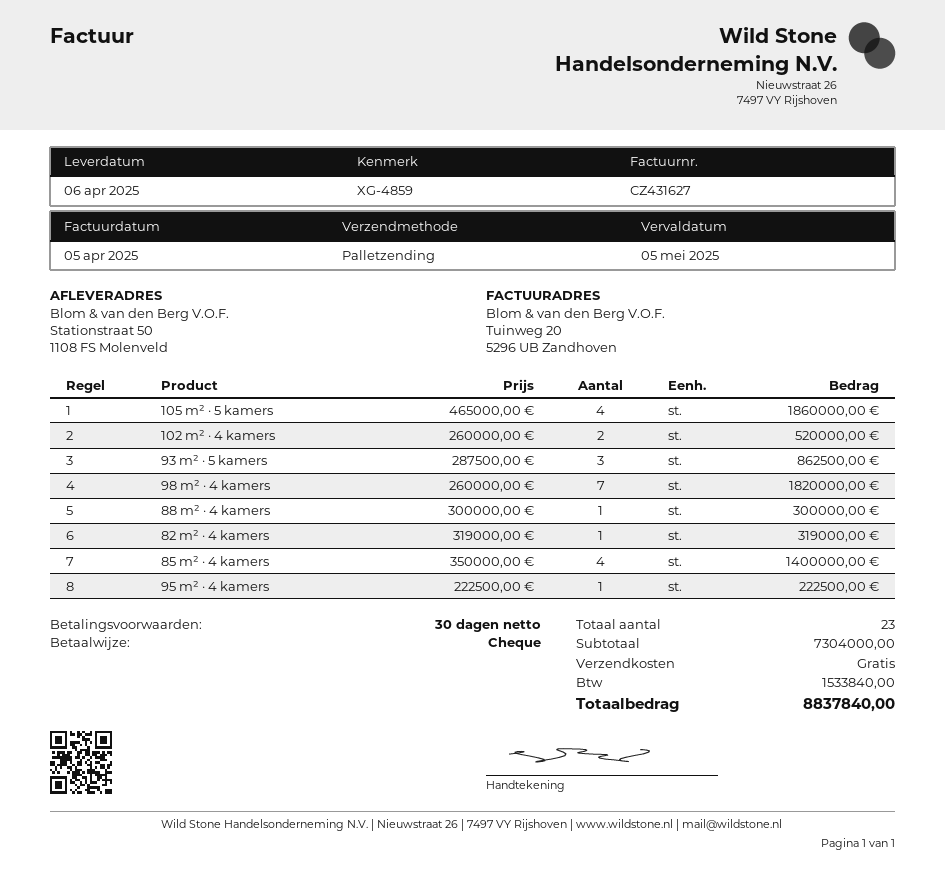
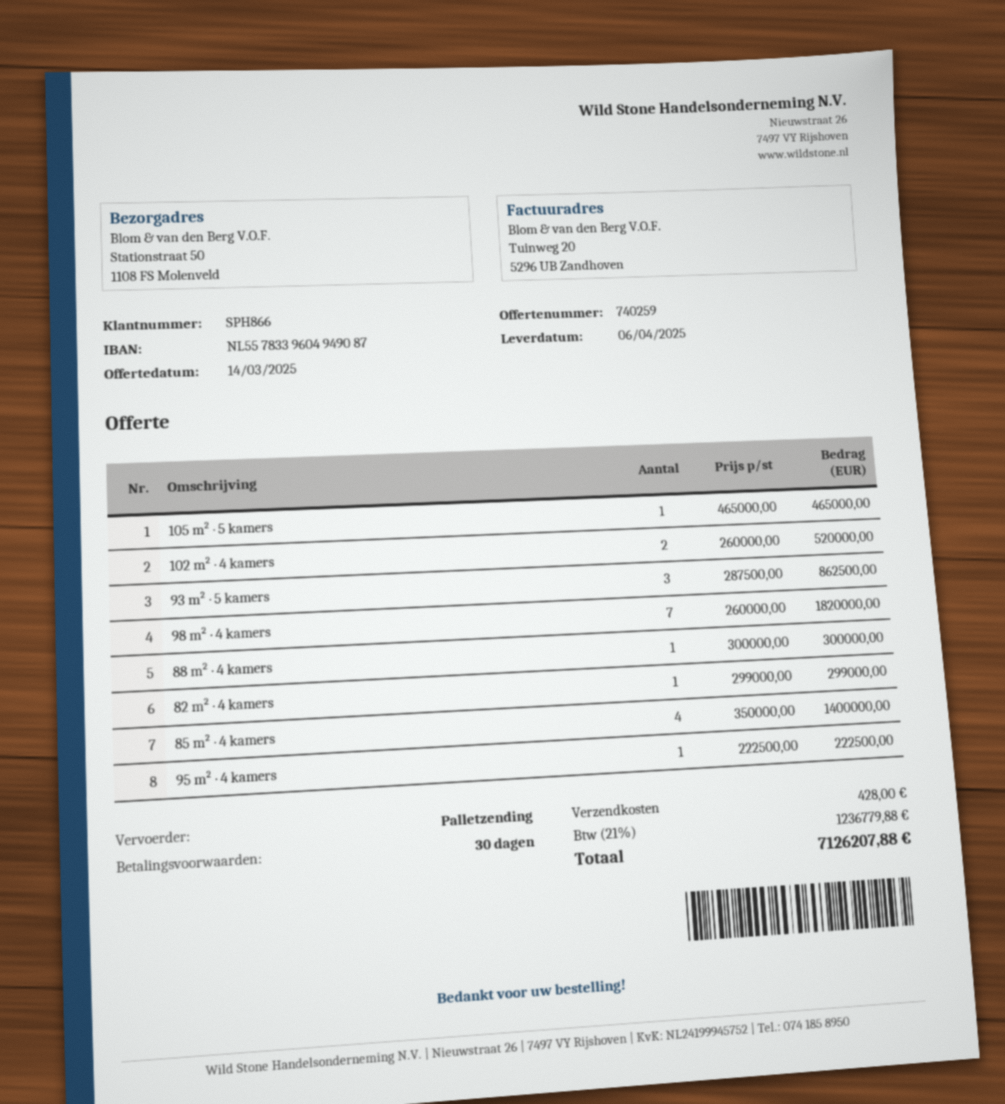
105 m² · 5 kamers: 4 x 465000.00 = 1860000.00 -> 1 x 465000.00 = 465000.00
82 m² · 4 kamers: 1 x 319000.00 = 319000.00 -> 1 x 299000.00 = 299000.00
shipping: 0.00 -> 428.00
tax: 1533840.00 -> 1236779.88
total: 8837840.00 -> 7126207.88

